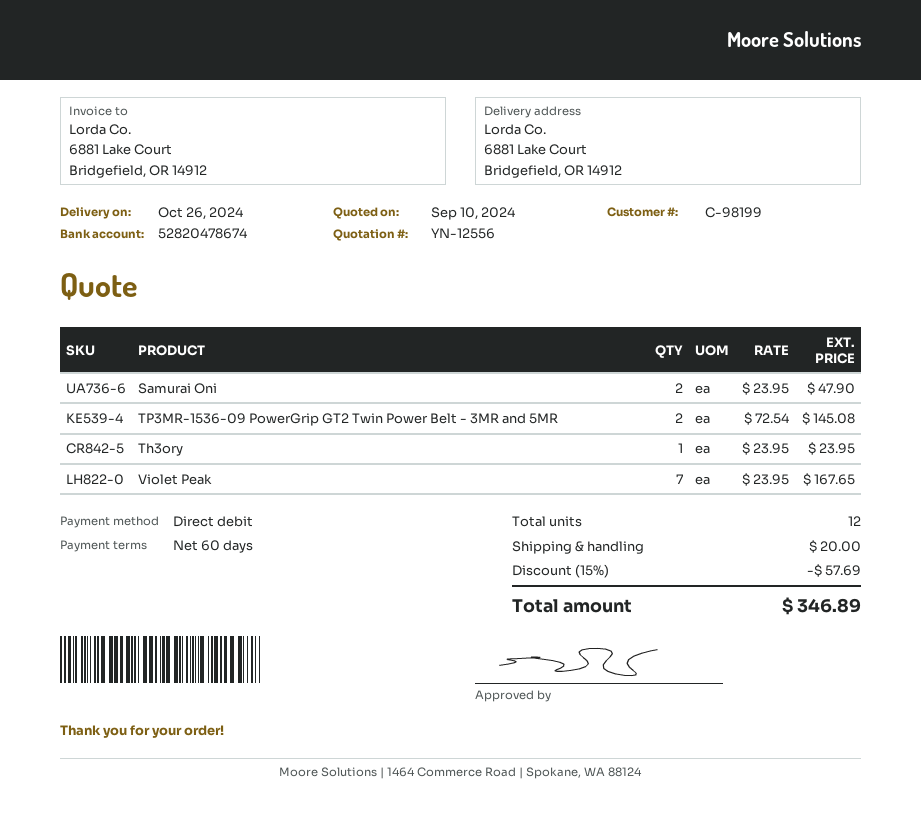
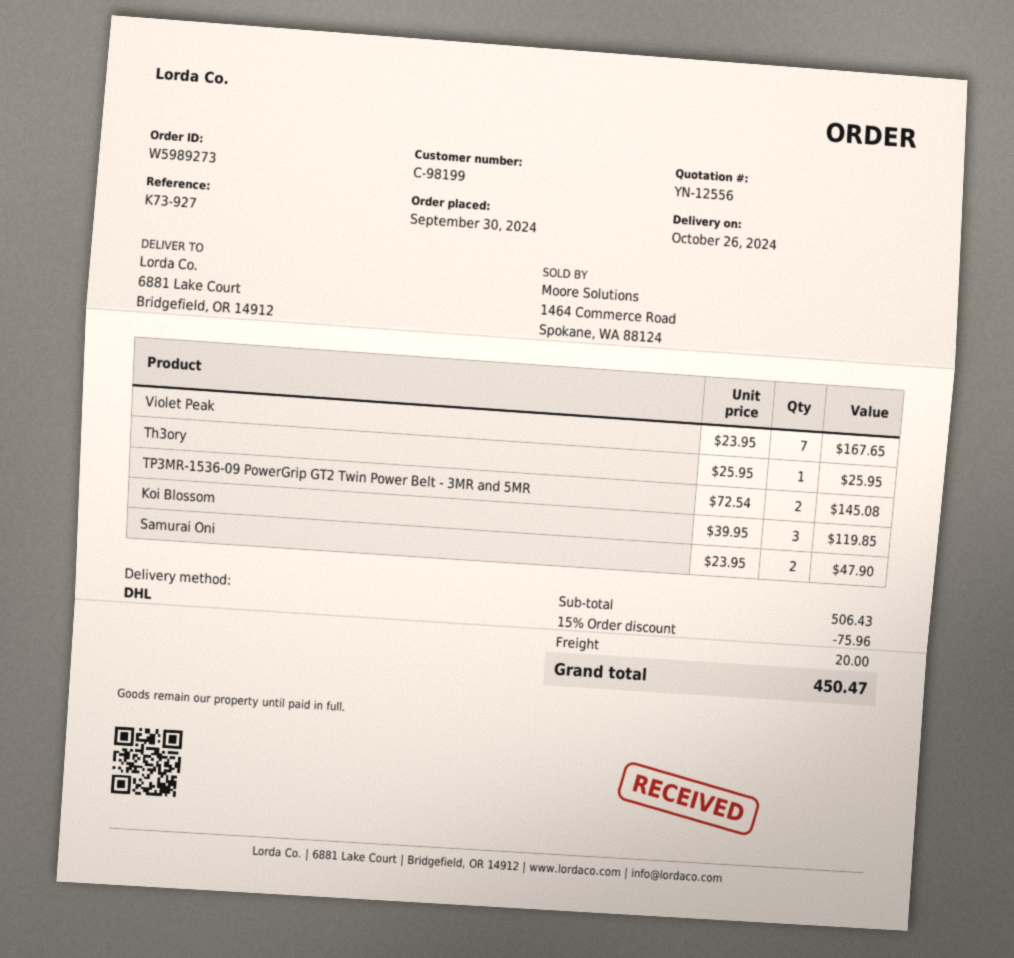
Th3ory: 1 x 23.95 = 23.95 -> 1 x 25.95 = 25.95
Koi Blossom: none -> 3 x 39.95 = 119.85
discount: 15% = 57.69 -> 15% = 75.96
total: 346.89 -> 450.47

